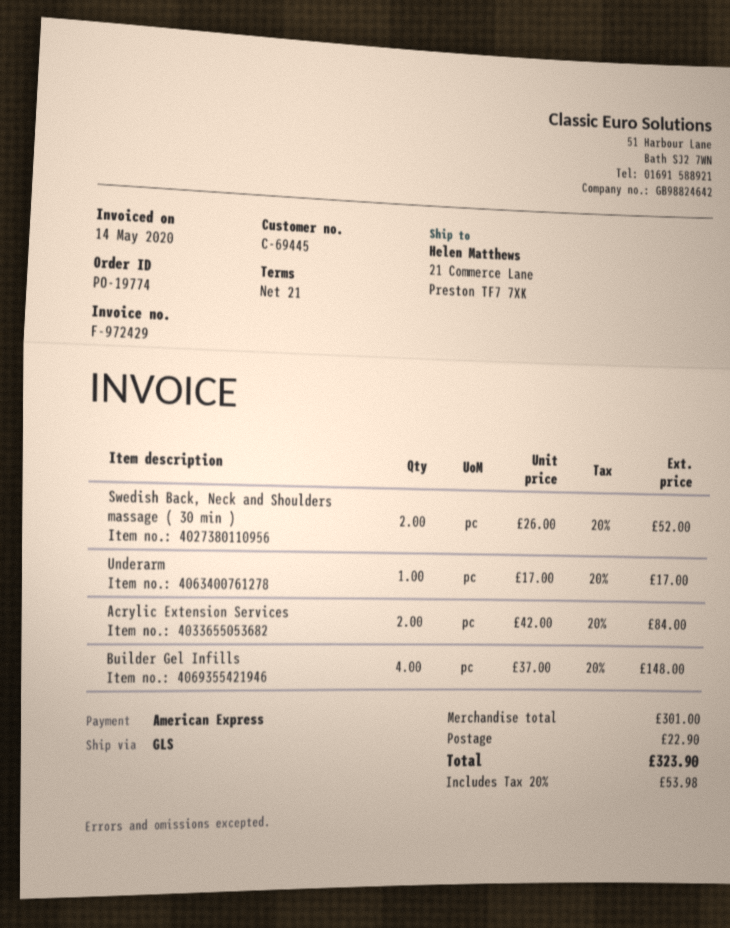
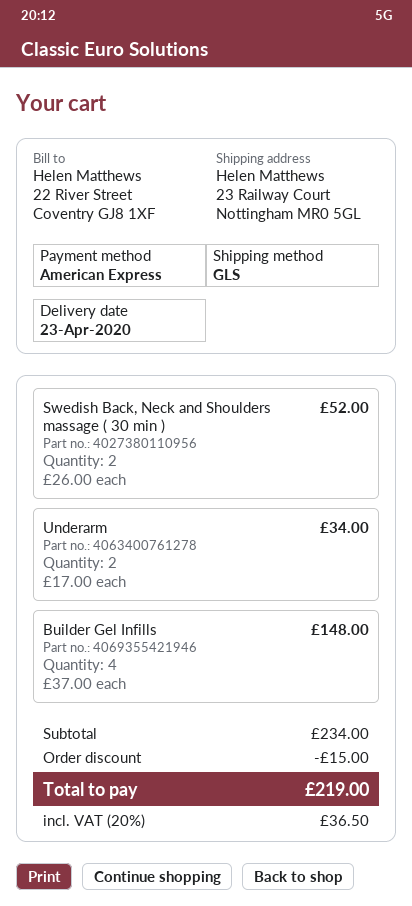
ship to: 21 Commerce Lane, Preston TF7 7XK -> 23 Railway Court, Nottingham MR0 5GL
Underarm: 1 x 17.00 = 17.00 -> 2 x 17.00 = 34.00
Acrylic Extension Services: 2 x 42.00 = 84.00 -> none
subtotal: 301.00 -> 234.00
discount: none -> 15.00
shipping: 22.90 -> none
tax: 20% = 53.98 -> 20% = 36.50
total: 323.90 -> 219.00

